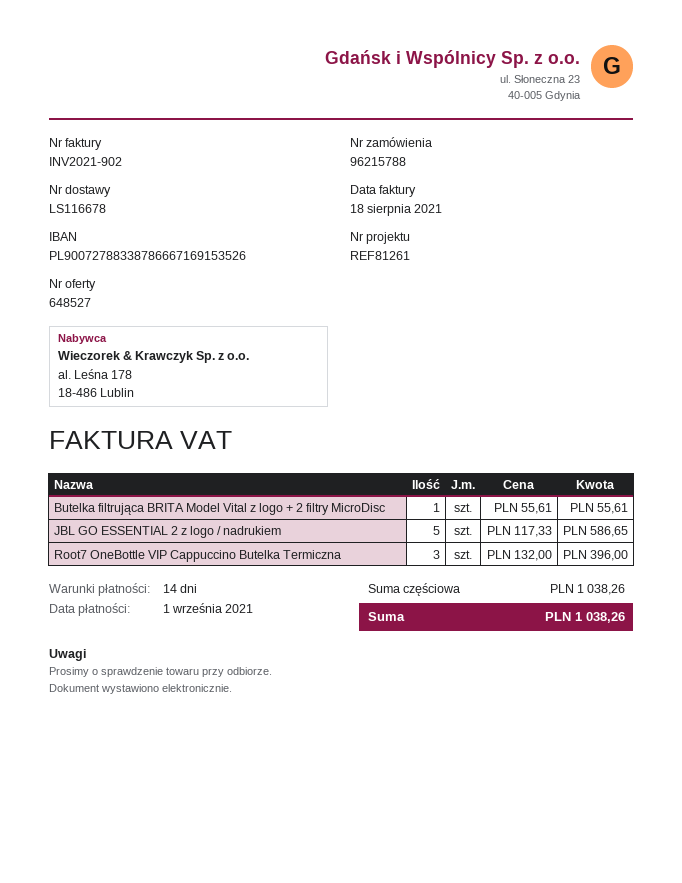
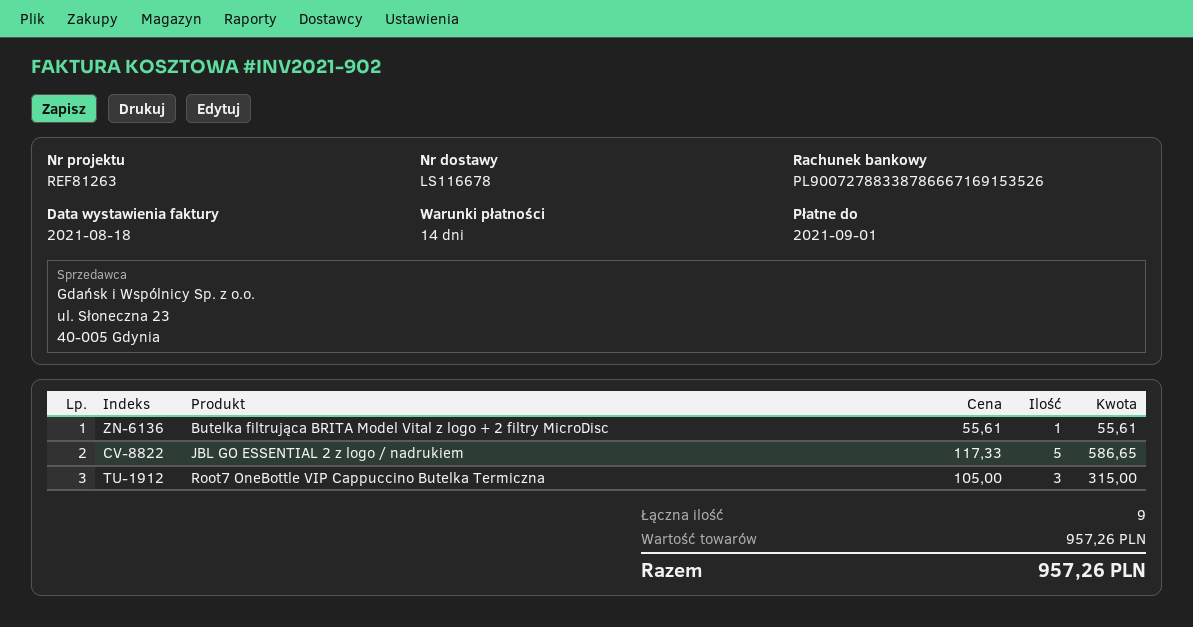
reference: REF81261 -> REF81263
Root7 OneBottle VIP Cappuccino Butelka Termiczna: 3 x 132.00 = 396.00 -> 3 x 105.00 = 315.00
subtotal: 1038.26 -> 957.26
total: 1038.26 -> 957.26

